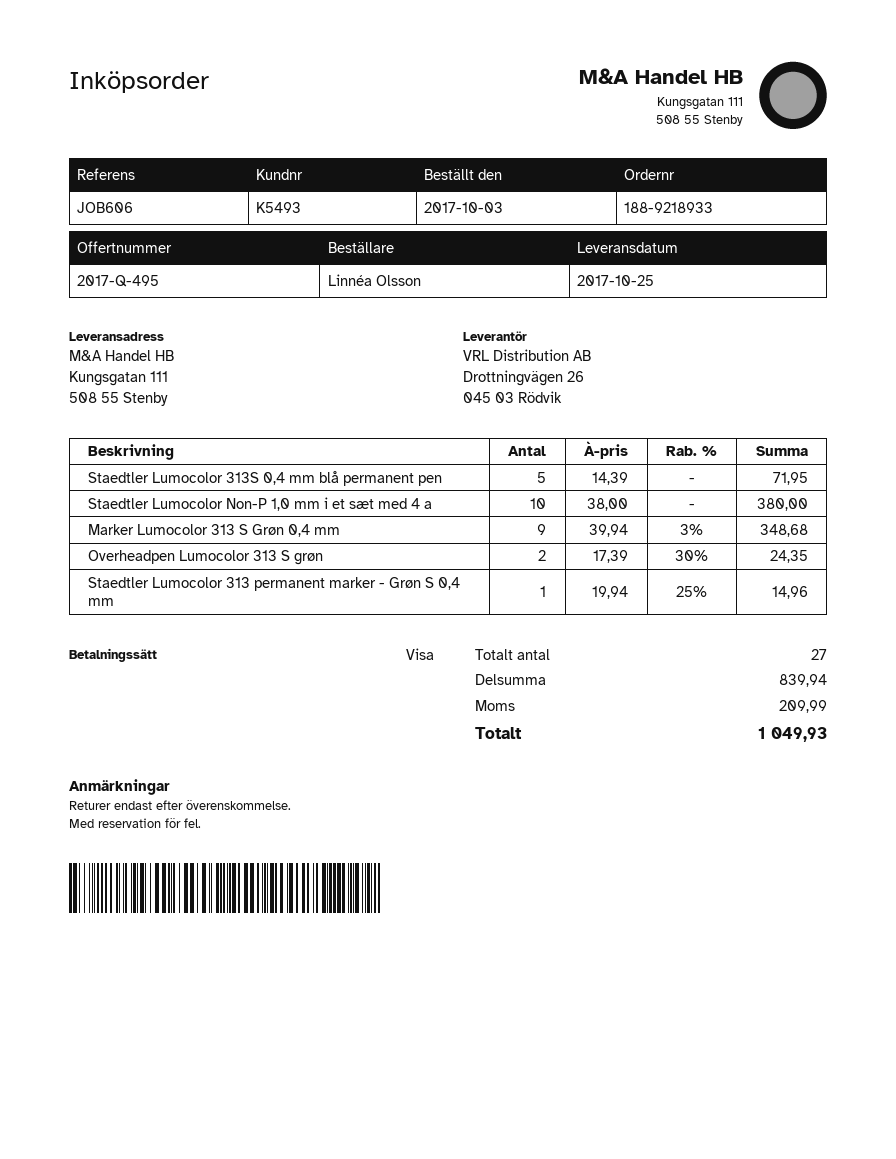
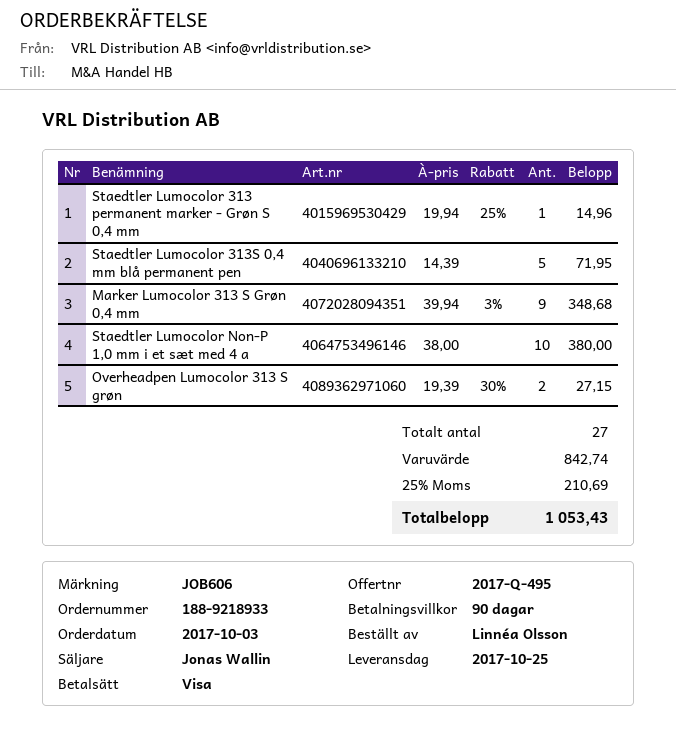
Overheadpen Lumocolor 313 S grøn: 2 x 17.39 - 30% = 24.35 -> 2 x 19.39 - 30% = 27.15
subtotal: 839.94 -> 842.74
tax: 209.99 -> 210.69
total: 1049.93 -> 1053.43

